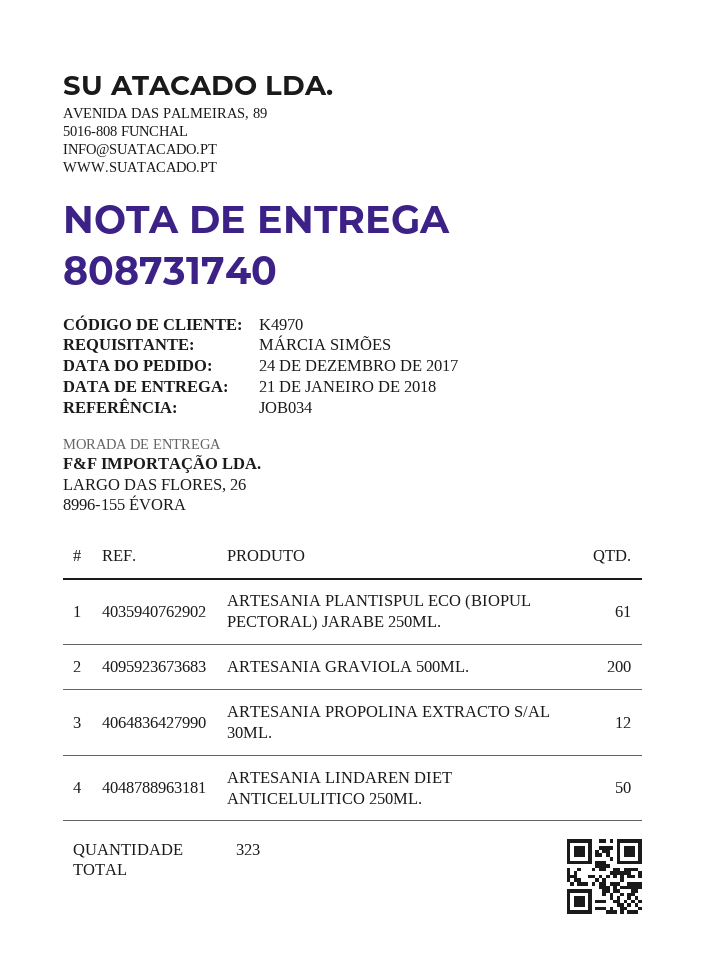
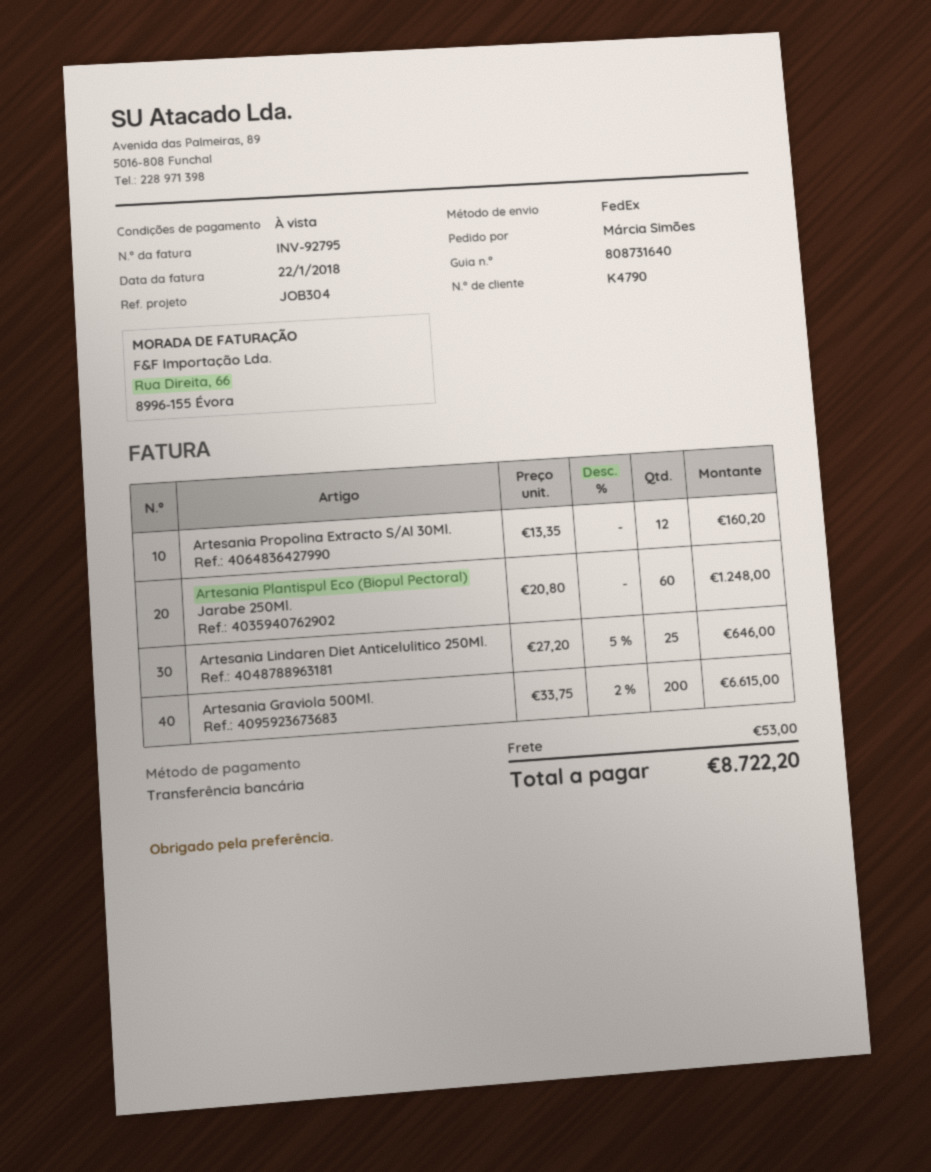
delivery note number: 808731740 -> 808731640
customer number: K4970 -> K4790
reference: JOB034 -> JOB304
ARTESANIA PLANTISPUL ECO (BIOPUL PECTORAL) JARABE 250ML.: 61 -> 60
ARTESANIA LINDAREN DIET ANTICELULITICO 250ML.: 50 -> 25

